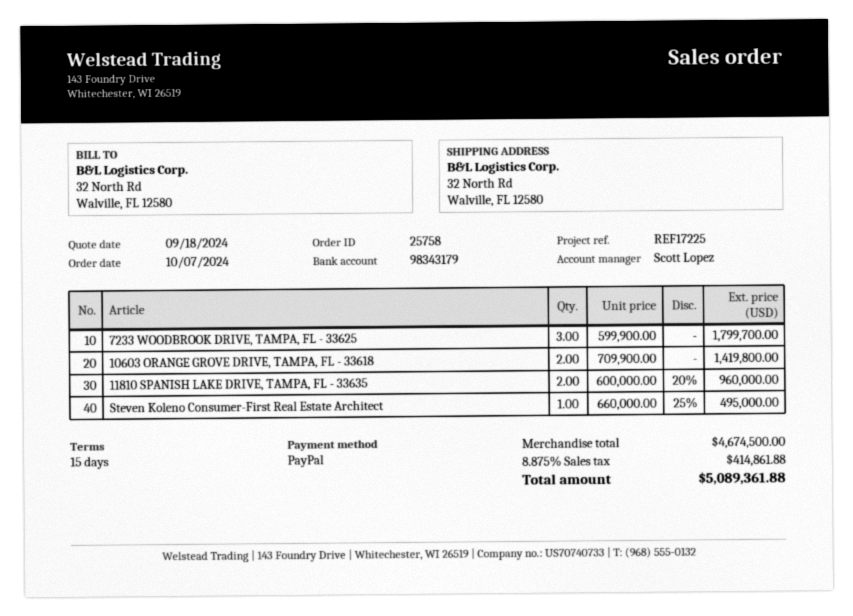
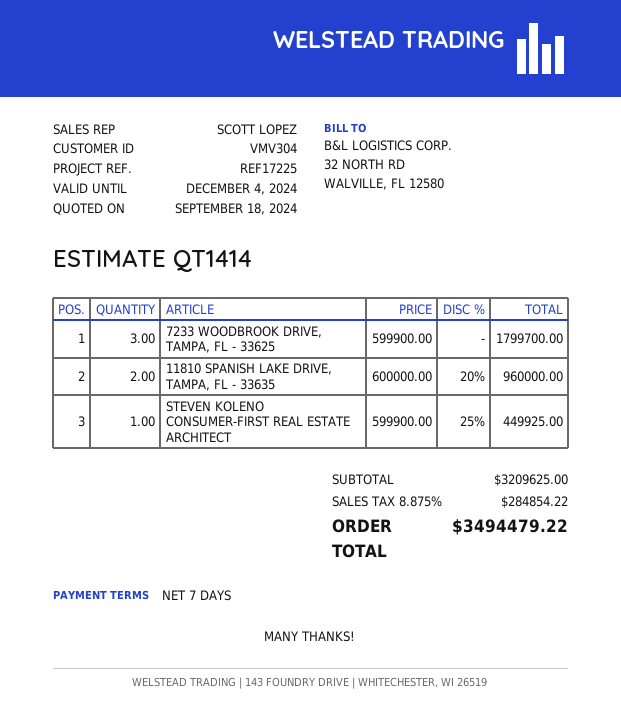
payment terms: 15 days -> 7 days
10603 ORANGE GROVE DRIVE, TAMPA, FL - 33618: 2 x 709900.00 = 1419800.00 -> none
Steven Koleno Consumer-First Real Estate Architect: 1 x 660000.00 - 25% = 495000.00 -> 1 x 599900.00 - 25% = 449925.00
subtotal: 4674500.00 -> 3209625.00
tax: 8.875% = 414861.88 -> 8.875% = 284854.22
total: 5089361.88 -> 3494479.22

